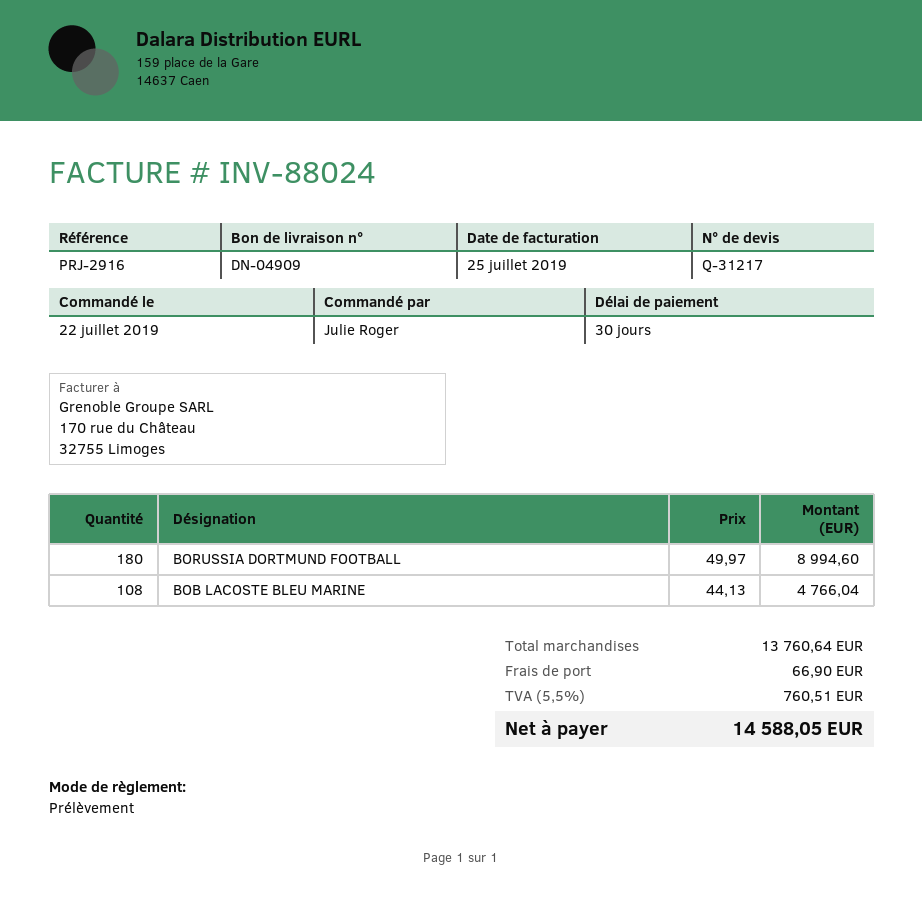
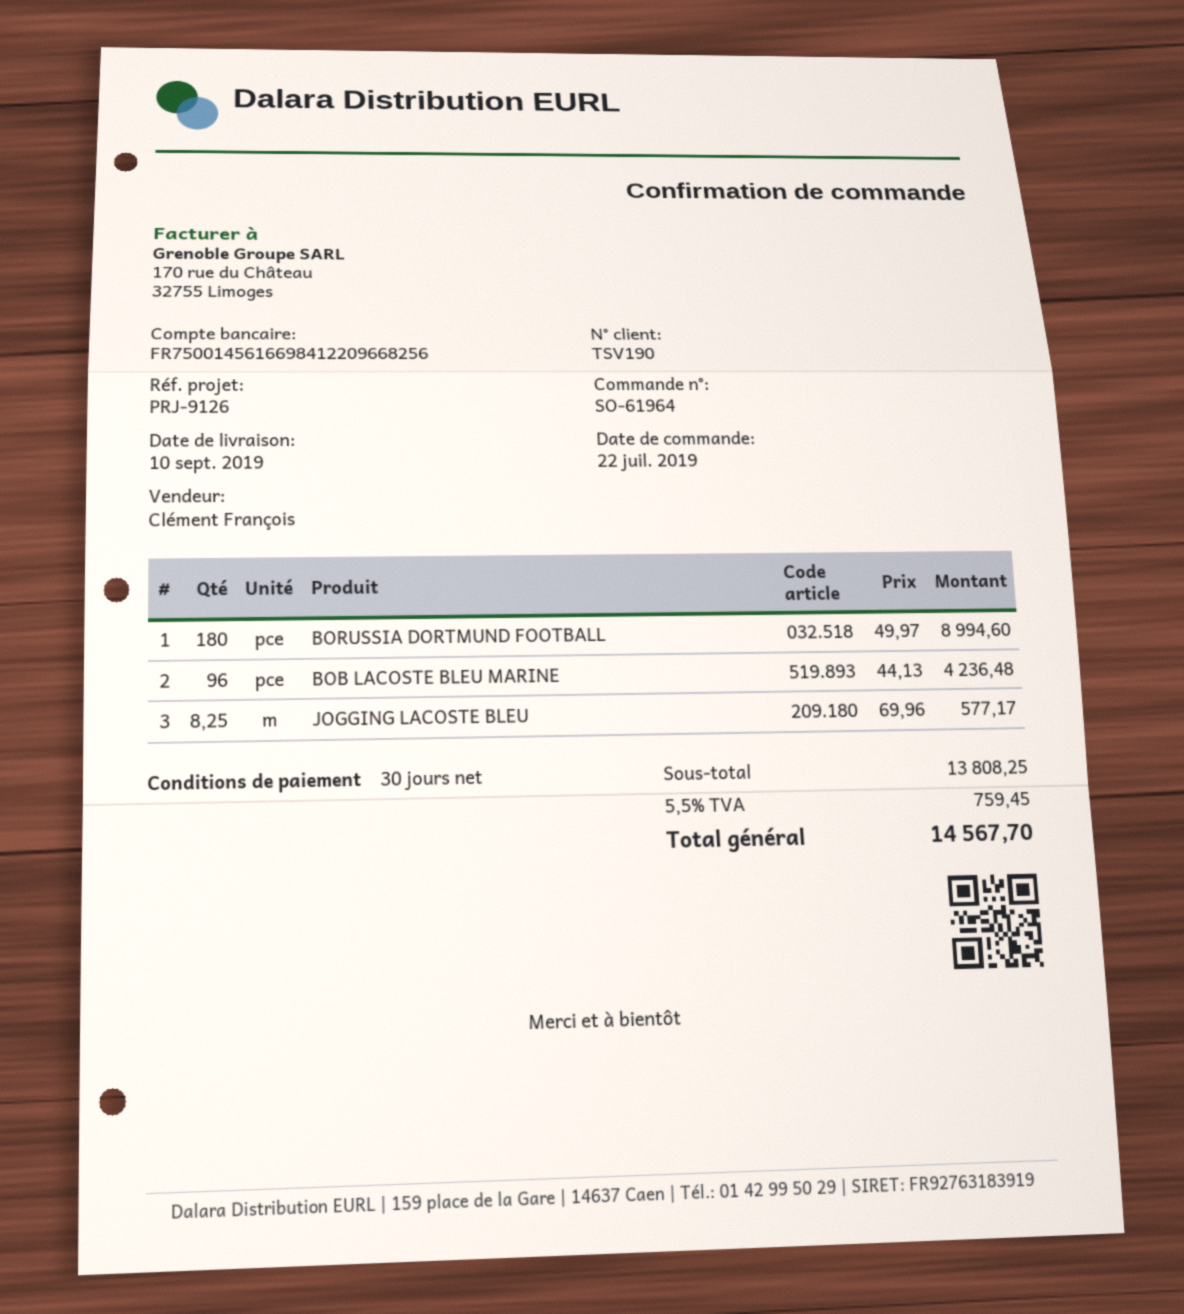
reference: PRJ-2916 -> PRJ-9126
BOB LACOSTE BLEU MARINE: 108 x 44.13 = 4766.04 -> 96 x 44.13 = 4236.48
JOGGING LACOSTE BLEU: none -> 8.25 x 69.96 = 577.17
subtotal: 13760.64 -> 13808.25
shipping: 66.90 -> none
tax: 5.5% = 760.51 -> 5.5% = 759.45
total: 14588.05 -> 14567.70

